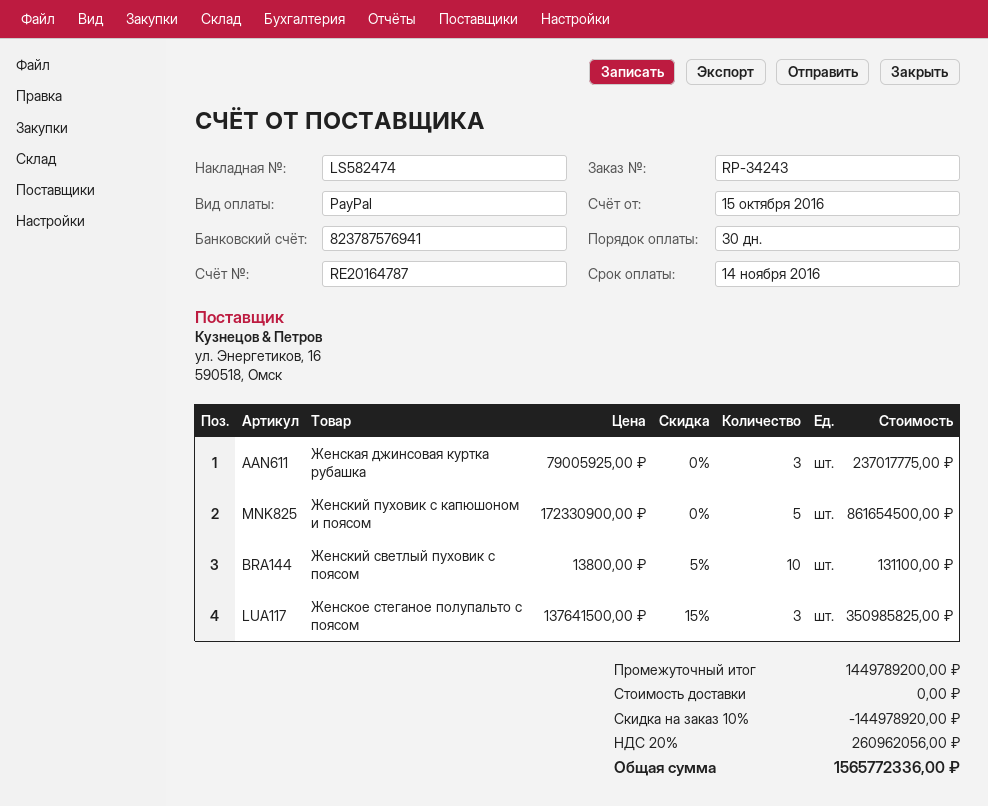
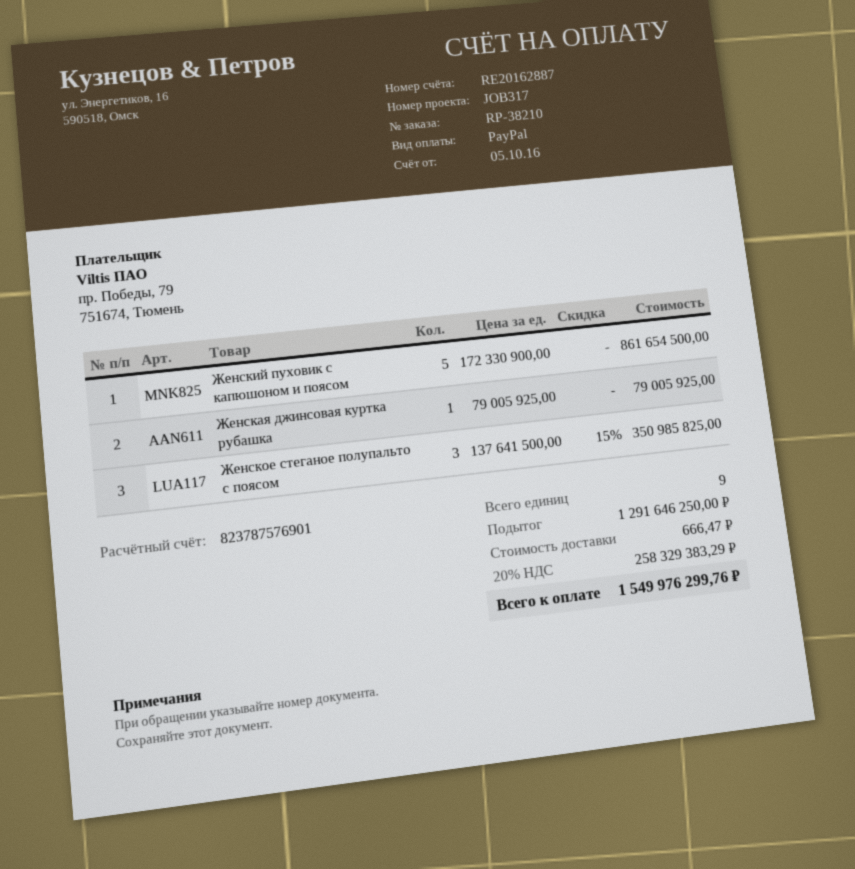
order number: RP-34243 -> RP-38210
invoice number: RE20164787 -> RE20162887
invoice date: 2016-10-15 -> 2016-10-05
bank account: 823787576941 -> 823787576901
Женская джинсовая куртка рубашка: 3 x 79005925.00 = 237017775.00 -> 1 x 79005925.00 = 79005925.00
Женский светлый пуховик с поясом: 10 x 13800.00 - 5% = 131100.00 -> none
subtotal: 1449789200.00 -> 1291646250.00
discount: 10% = 144978920.00 -> none
shipping: 0.00 -> 666.47
tax: 20% = 260962056.00 -> 20% = 258329383.29
total: 1565772336.00 -> 1549976299.76

